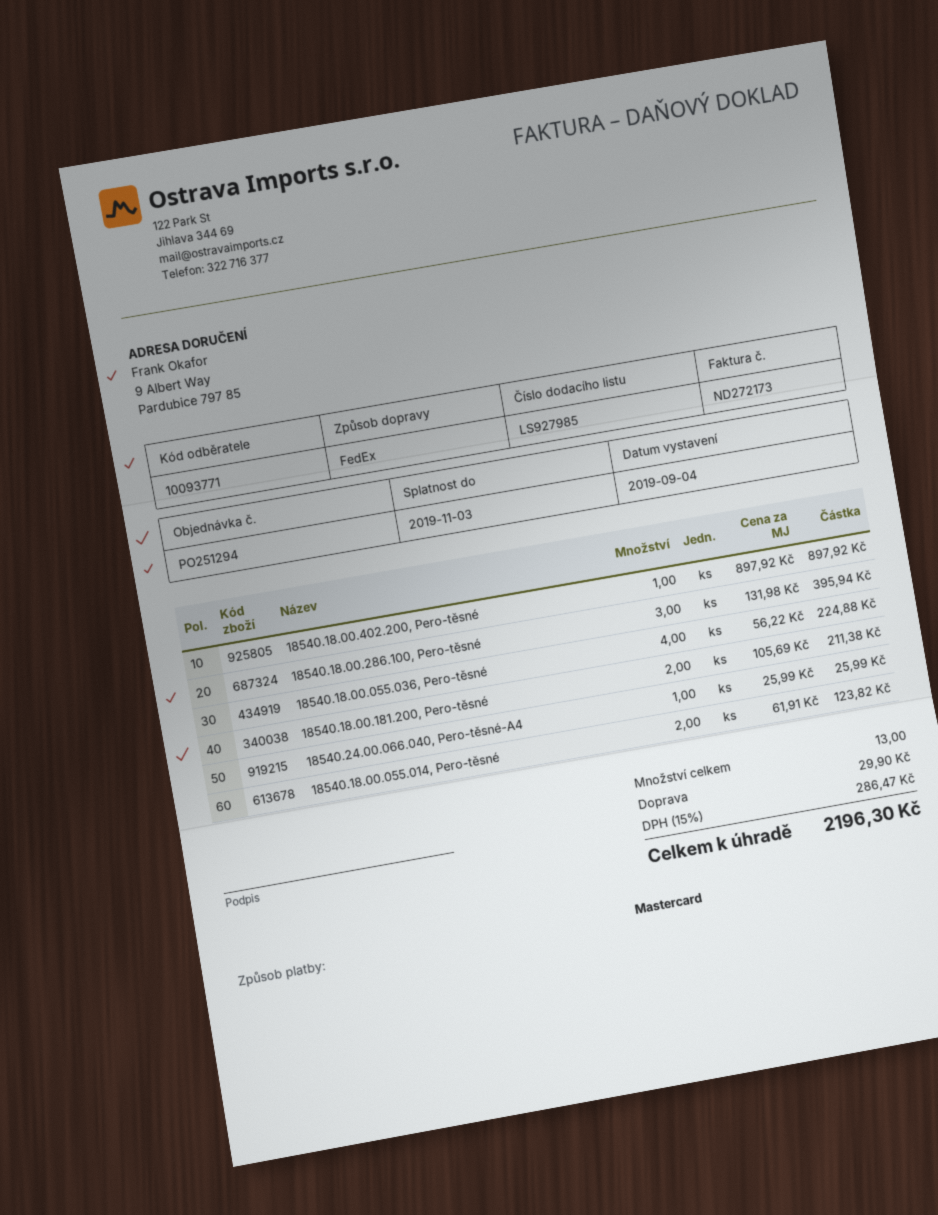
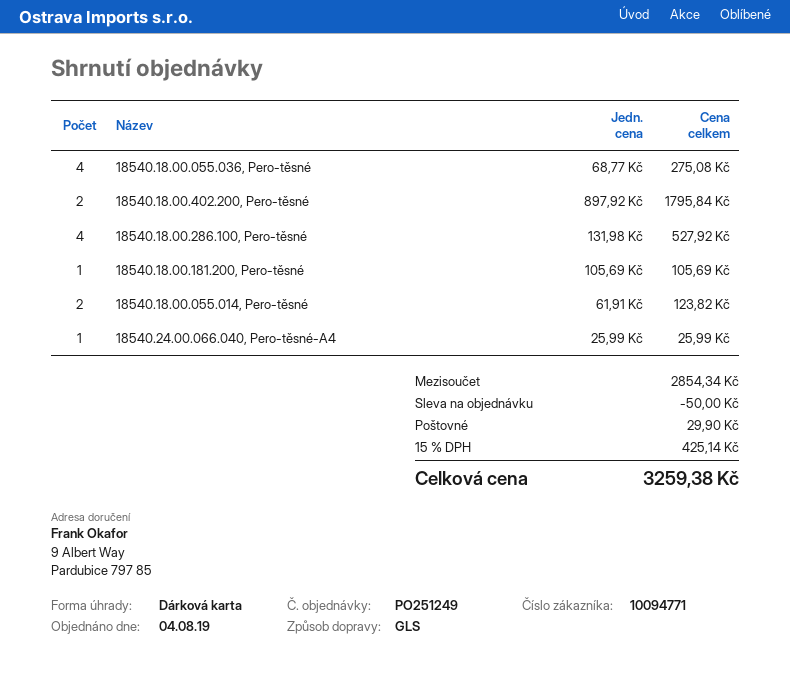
order number: PO251294 -> PO251249
customer number: 10093771 -> 10094771
payment method: Mastercard -> gift card
shipping method: FedEx -> GLS
18540.18.00.402.200, Pero-těsné: 1 x 897.92 = 897.92 -> 2 x 897.92 = 1795.84
18540.18.00.286.100, Pero-těsné: 3 x 131.98 = 395.94 -> 4 x 131.98 = 527.92
18540.18.00.055.036, Pero-těsné: 4 x 56.22 = 224.88 -> 4 x 68.77 = 275.08
18540.18.00.181.200, Pero-těsné: 2 x 105.69 = 211.38 -> 1 x 105.69 = 105.69
discount: none -> 50.00
tax: 15% = 286.47 -> 15% = 425.14
total: 2196.30 -> 3259.38

